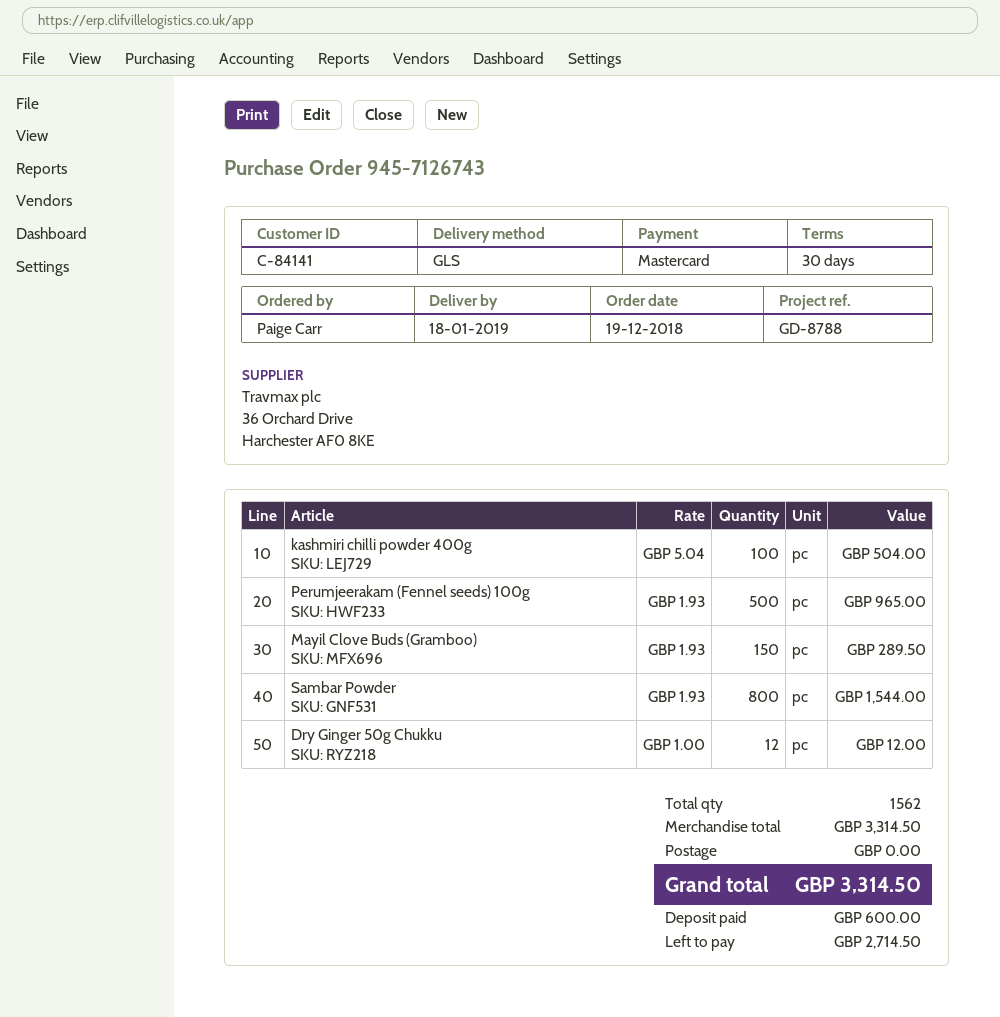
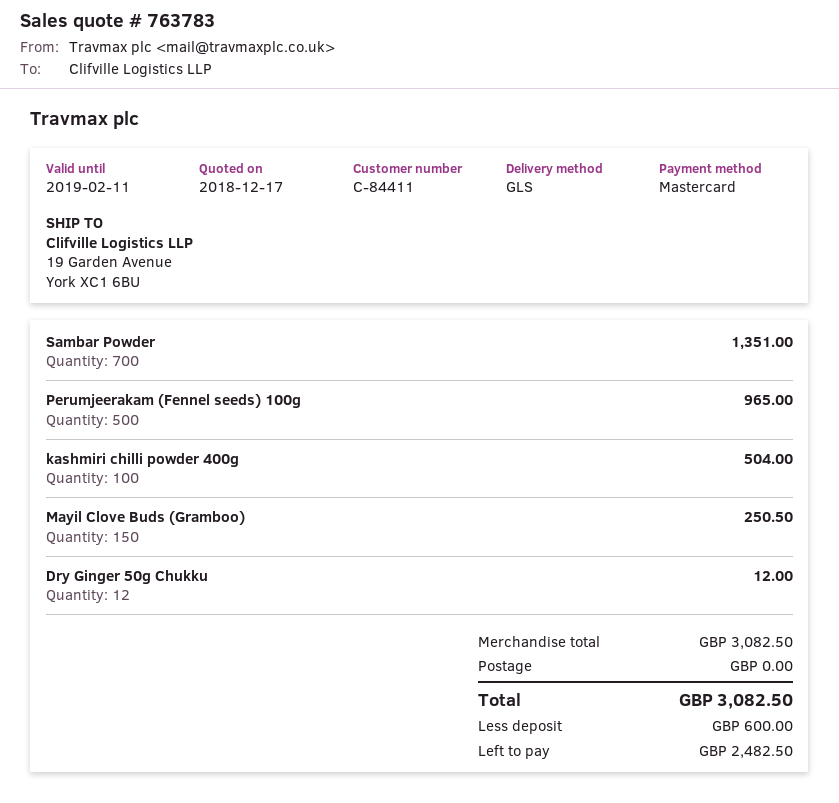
customer number: C-84141 -> C-84411
Mayil Clove Buds (Gramboo): 150 for 289.50 -> 150 for 250.50
Sambar Powder: 800 for 1544.00 -> 700 for 1351.00
subtotal: 3314.50 -> 3082.50
total: 3314.50 -> 3082.50
balance: 2714.50 -> 2482.50

